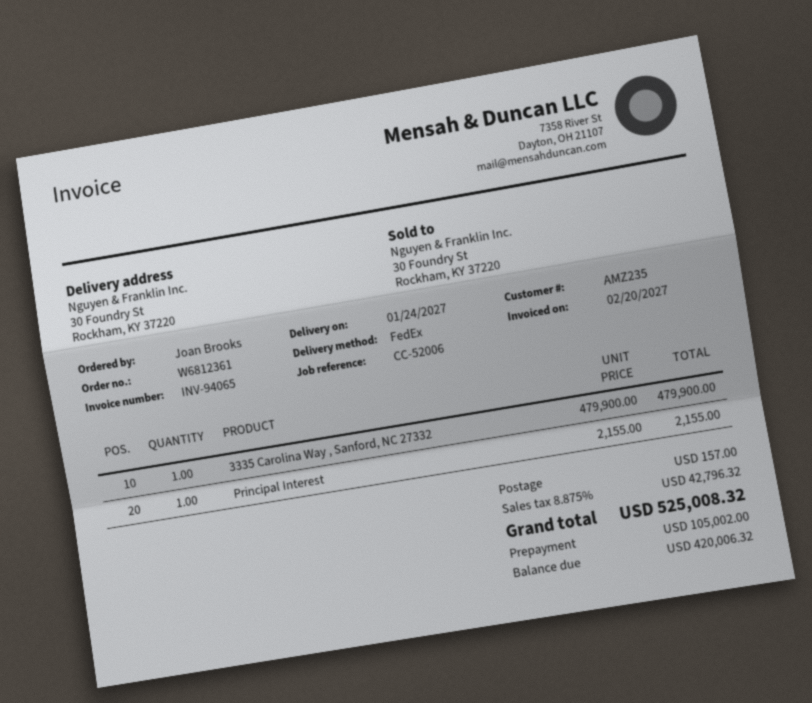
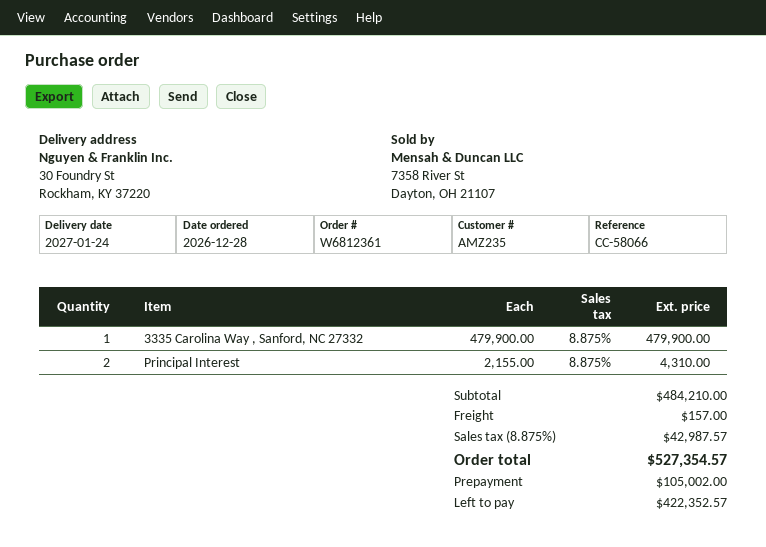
reference: CC-52006 -> CC-58066
Principal Interest: 1 x 2155.00 = 2155.00 -> 2 x 2155.00 = 4310.00
tax: 8.875% = 42796.32 -> 8.875% = 42987.57
total: 525008.32 -> 527354.57
balance: 420006.32 -> 422352.57

